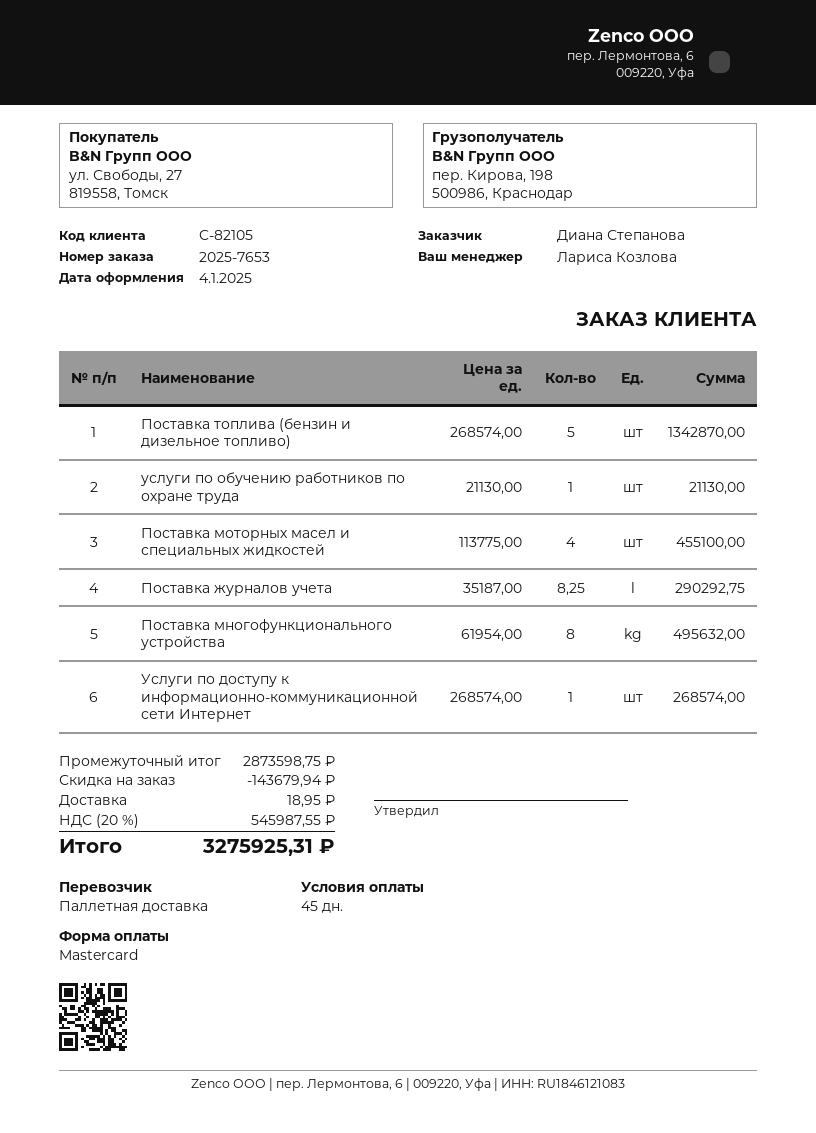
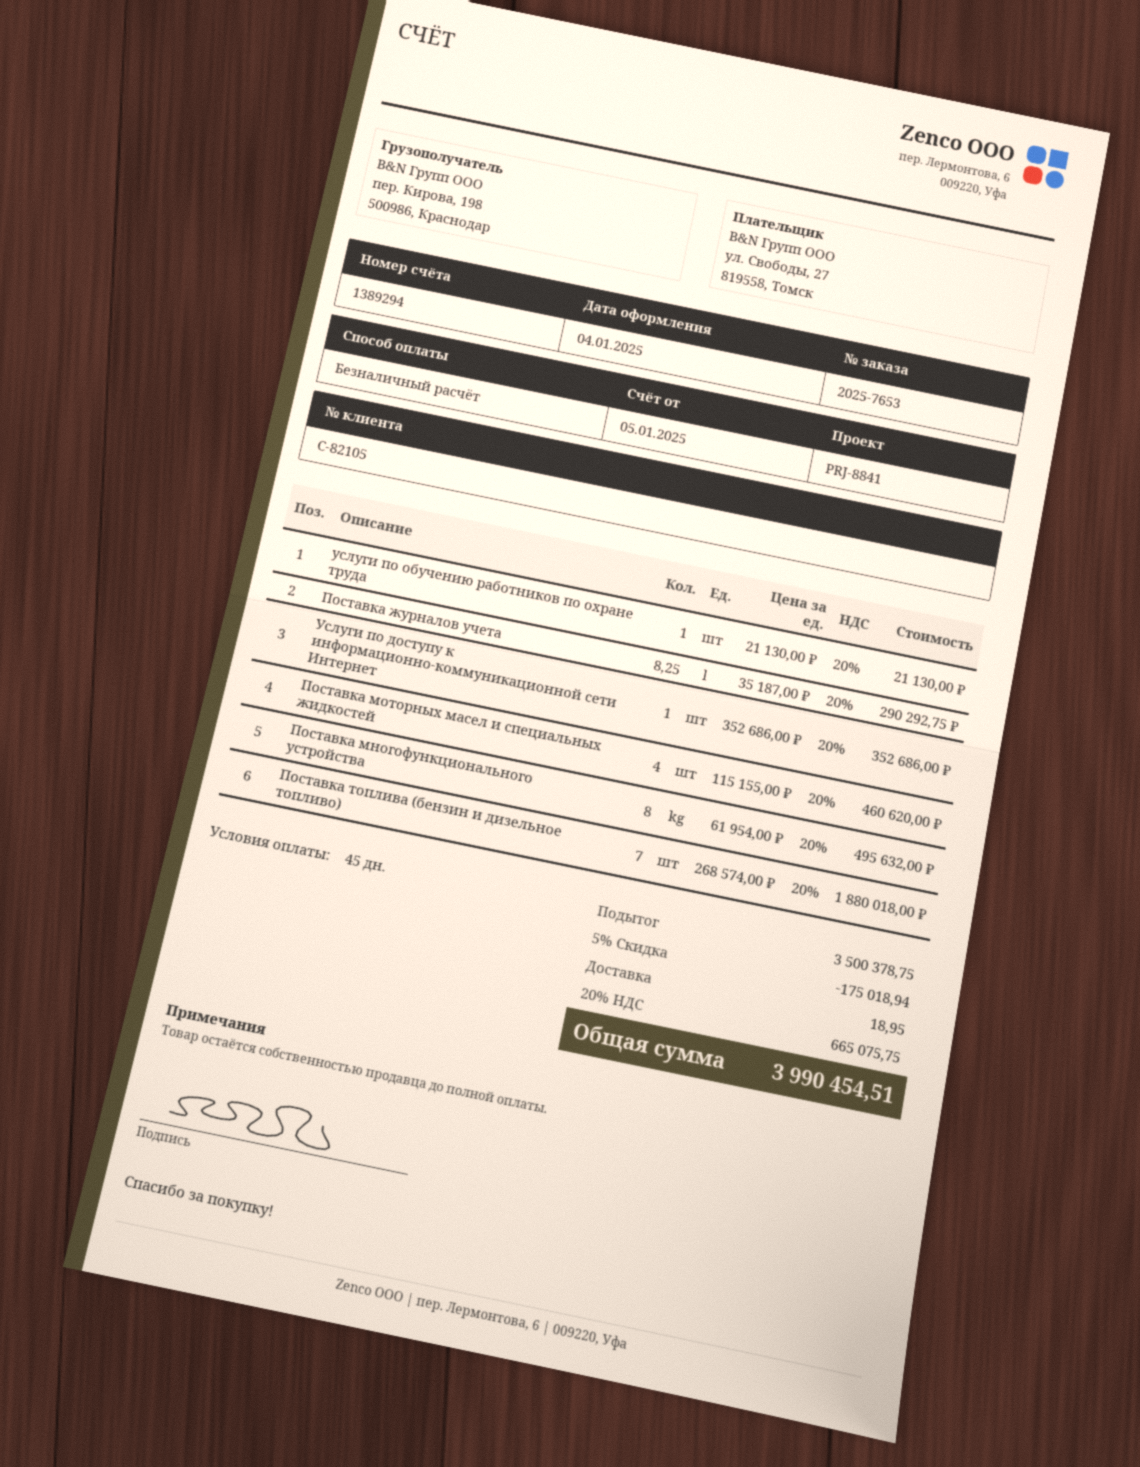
payment method: Mastercard -> bank transfer
Поставка топлива (бензин и дизельное топливо): 5 x 268574.00 = 1342870.00 -> 7 x 268574.00 = 1880018.00
Поставка моторных масел и специальных жидкостей: 4 x 113775.00 = 455100.00 -> 4 x 115155.00 = 460620.00
Услуги по доступу к информационно-коммуникационной сети Интернет: 1 x 268574.00 = 268574.00 -> 1 x 352686.00 = 352686.00
subtotal: 2873598.75 -> 3500378.75
discount: 143679.94 -> 175018.94
tax: 20% = 545987.55 -> 20% = 665075.75
total: 3275925.31 -> 3990454.51

